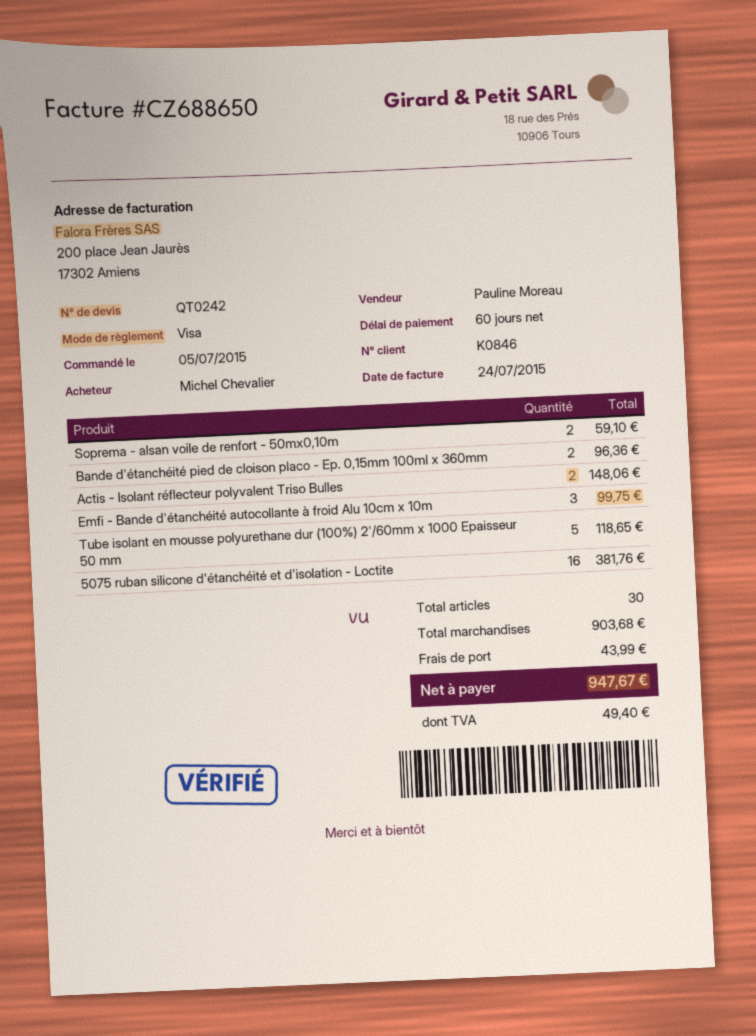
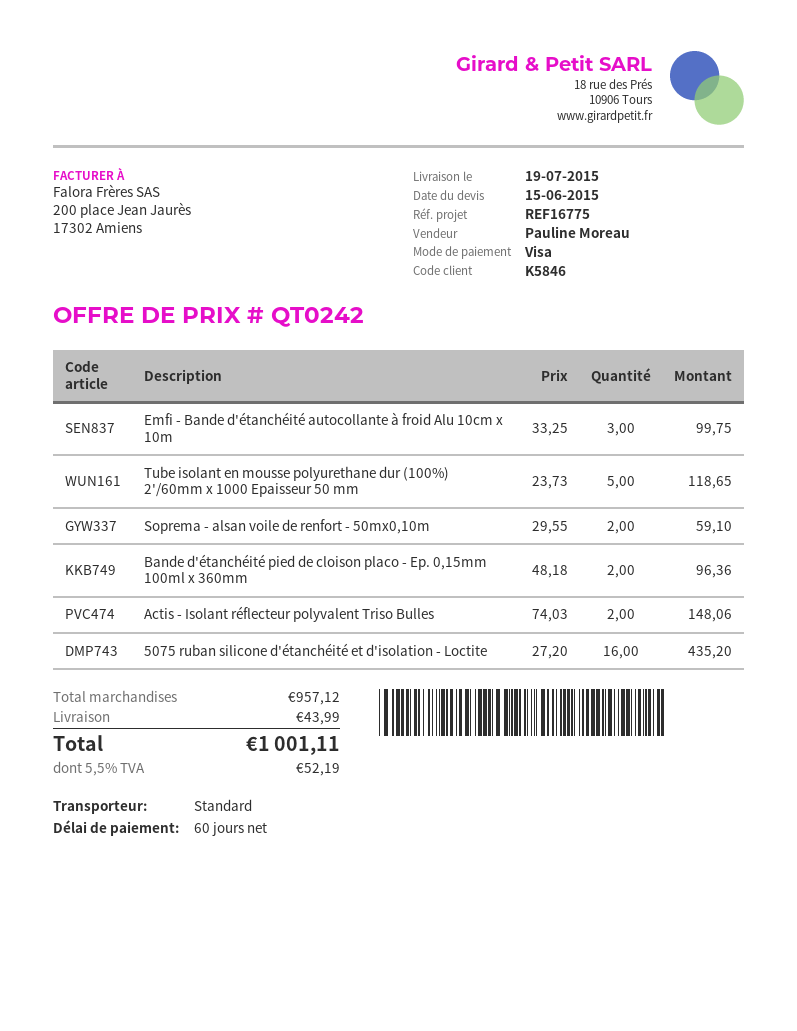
customer number: K0846 -> K5846
5075 ruban silicone d'étanchéité et d'isolation - Loctite: 16 for 381.76 -> 16 for 435.20
subtotal: 903.68 -> 957.12
tax: 49.40 -> 52.19
total: 947.67 -> 1001.11

